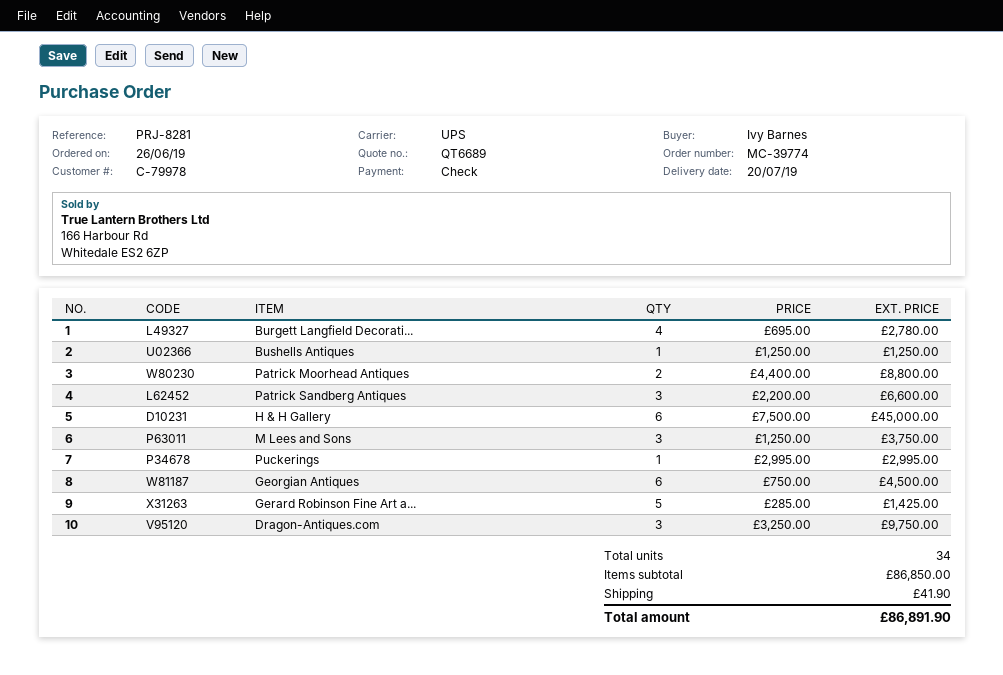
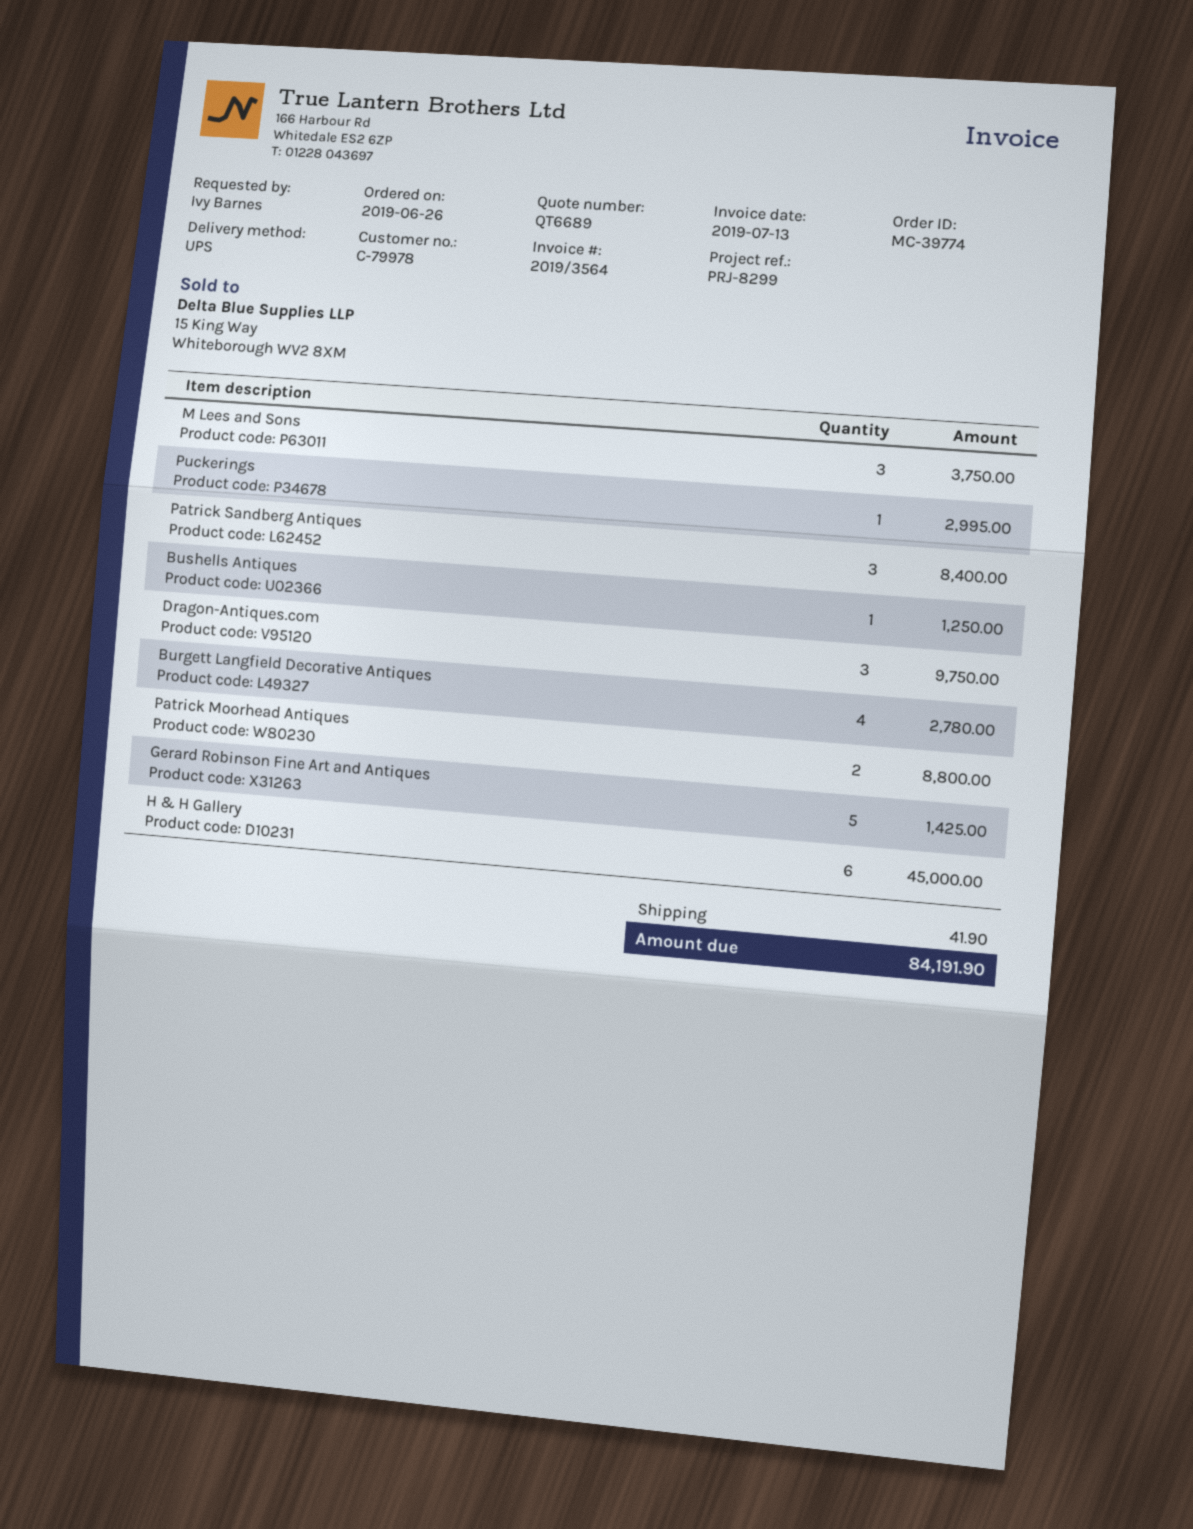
reference: PRJ-8281 -> PRJ-8299
Patrick Sandberg Antiques: 3 for 6600.00 -> 3 for 8400.00
Georgian Antiques: 6 for 4500.00 -> none
total: 86891.90 -> 84191.90

